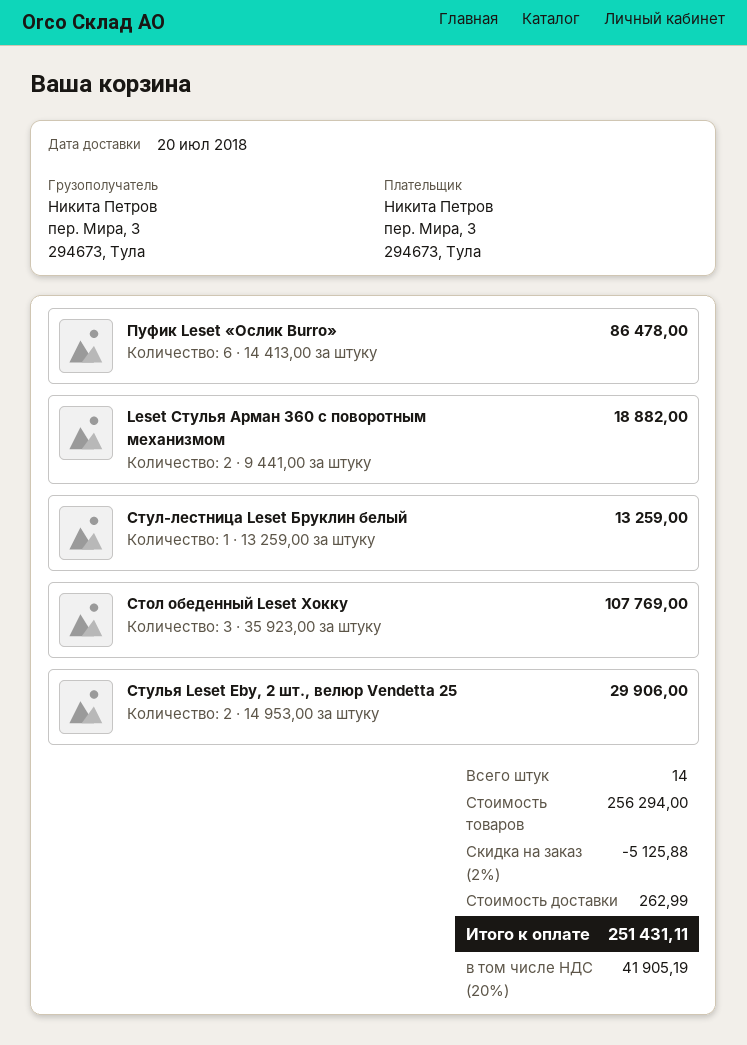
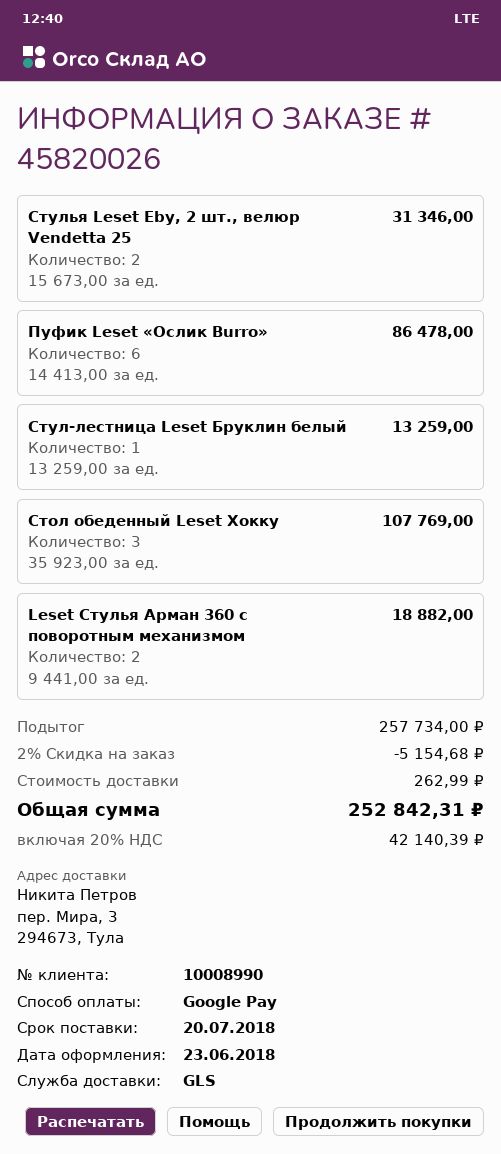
Стулья Leset Eby, 2 шт., велюр Vendetta 25: 2 x 14953.00 = 29906.00 -> 2 x 15673.00 = 31346.00
subtotal: 256294.00 -> 257734.00
discount: 2% = 5125.88 -> 2% = 5154.68
tax: 20% = 41905.19 -> 20% = 42140.39
total: 251431.11 -> 252842.31

